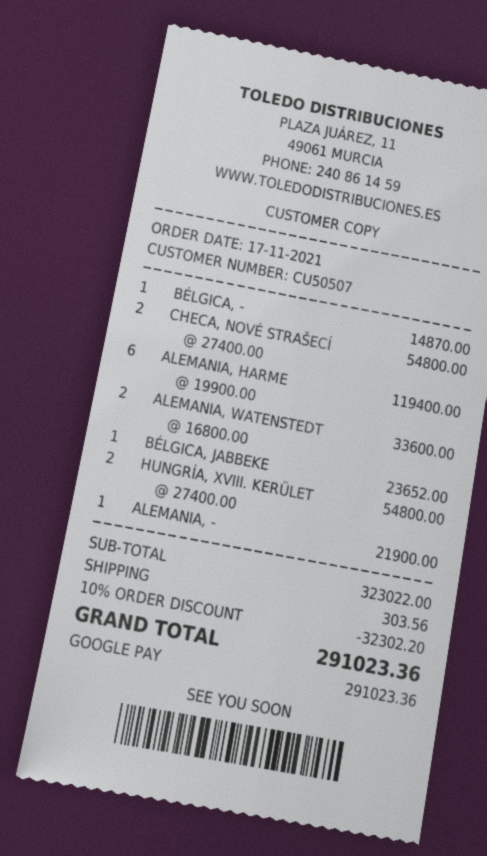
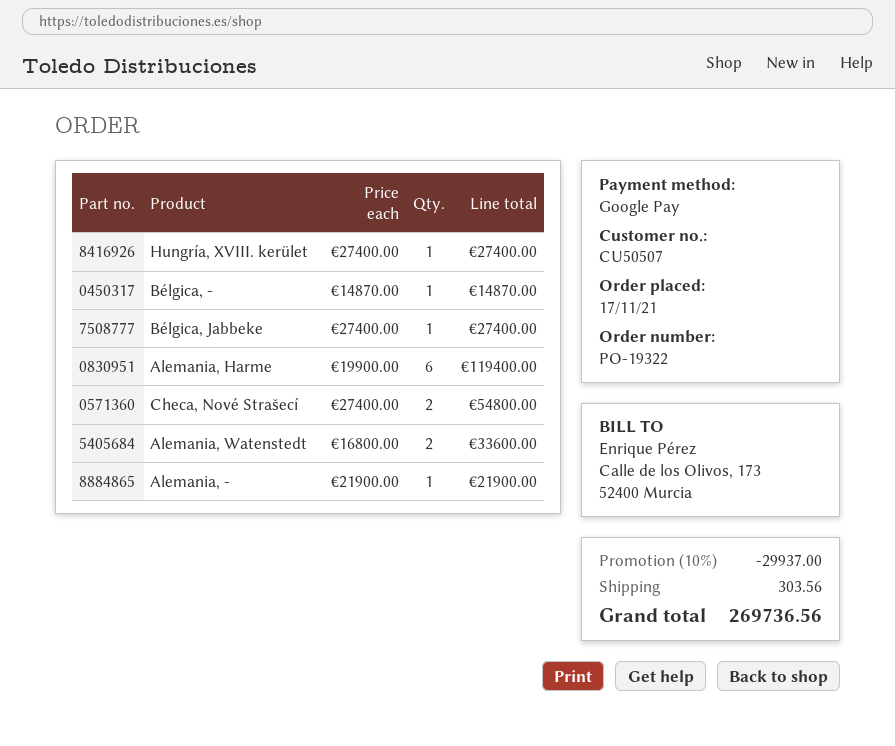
BÉLGICA, JABBEKE: 1 x 23652.00 = 23652.00 -> 1 x 27400.00 = 27400.00
HUNGRÍA, XVIII. KERÜLET: 2 x 27400.00 = 54800.00 -> 1 x 27400.00 = 27400.00
discount: 10% = 32302.20 -> 10% = 29937.00
total: 291023.36 -> 269736.56

